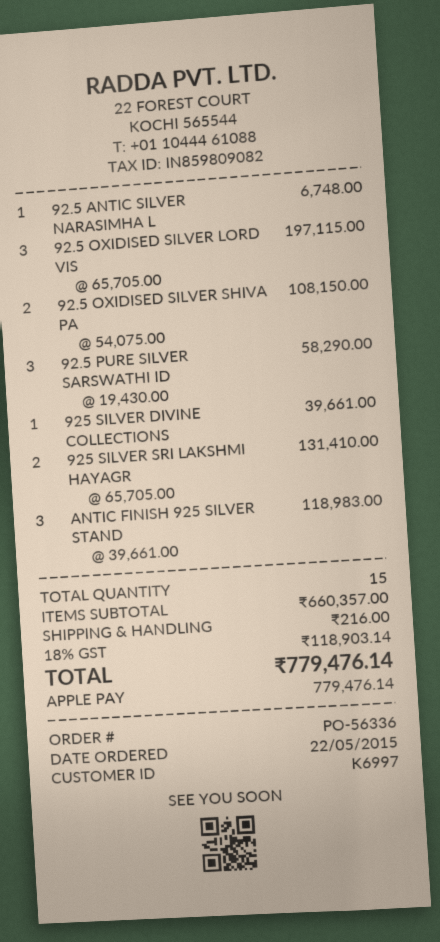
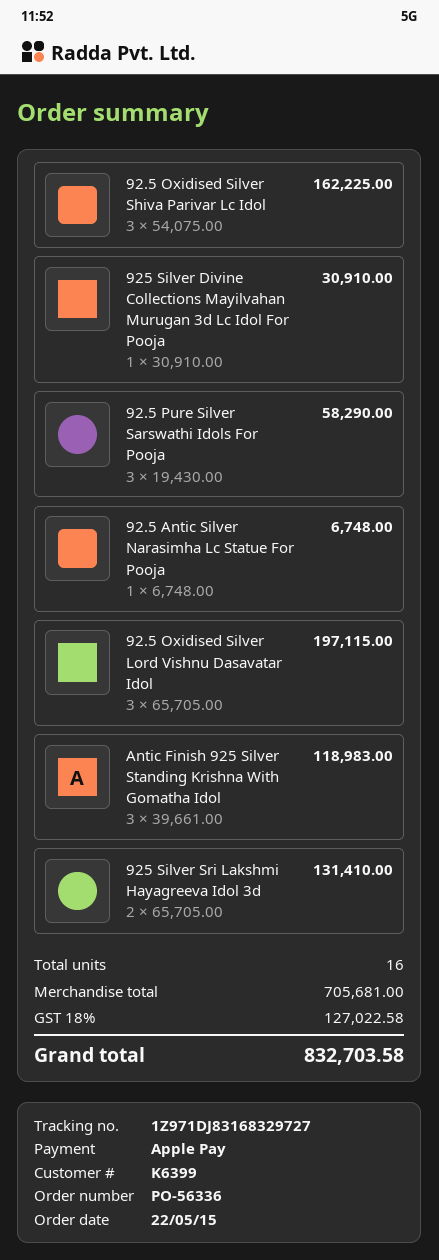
customer number: K6997 -> K6399
92.5 OXIDISED SILVER SHIVA PA: 2 x 54075.00 = 108150.00 -> 3 x 54075.00 = 162225.00
925 SILVER DIVINE COLLECTIONS: 1 x 39661.00 = 39661.00 -> 1 x 30910.00 = 30910.00
total quantity: 15 -> 16
subtotal: 660357.00 -> 705681.00
shipping: 216.00 -> none
tax: 18% = 118903.14 -> 18% = 127022.58
total: 779476.14 -> 832703.58

